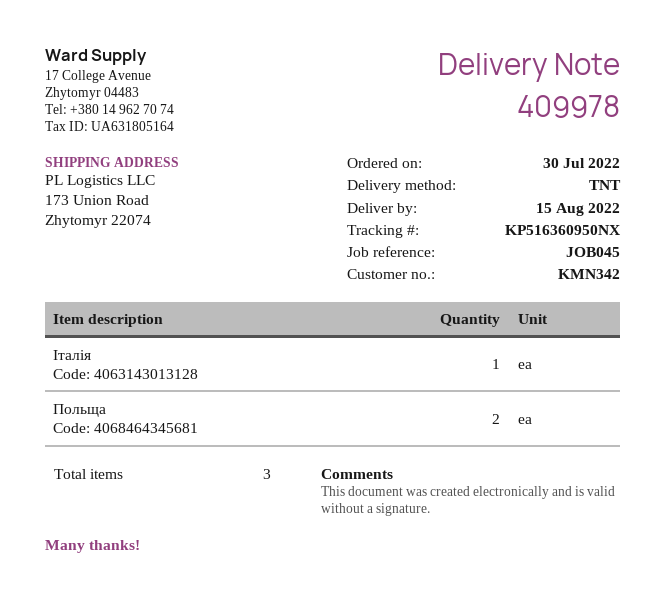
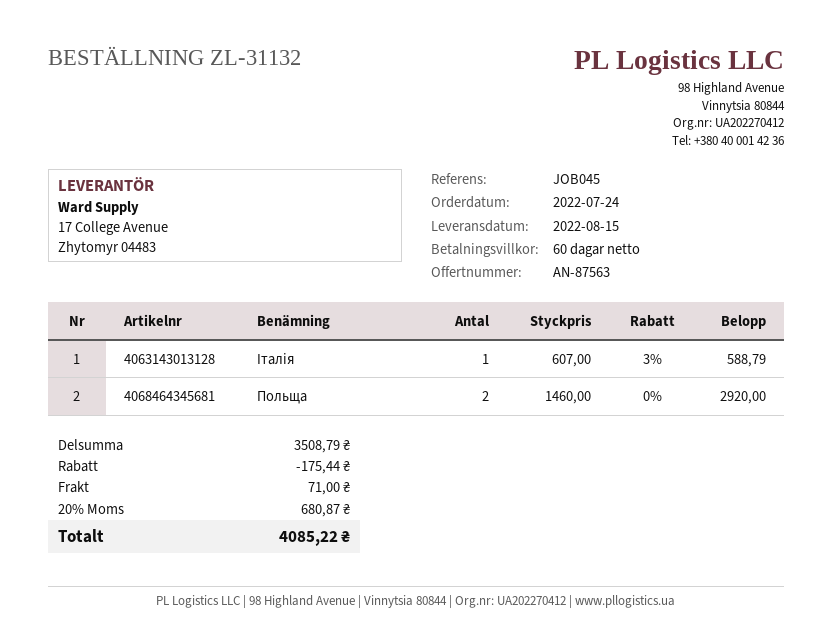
order date: 2022-07-30 -> 2022-07-24

